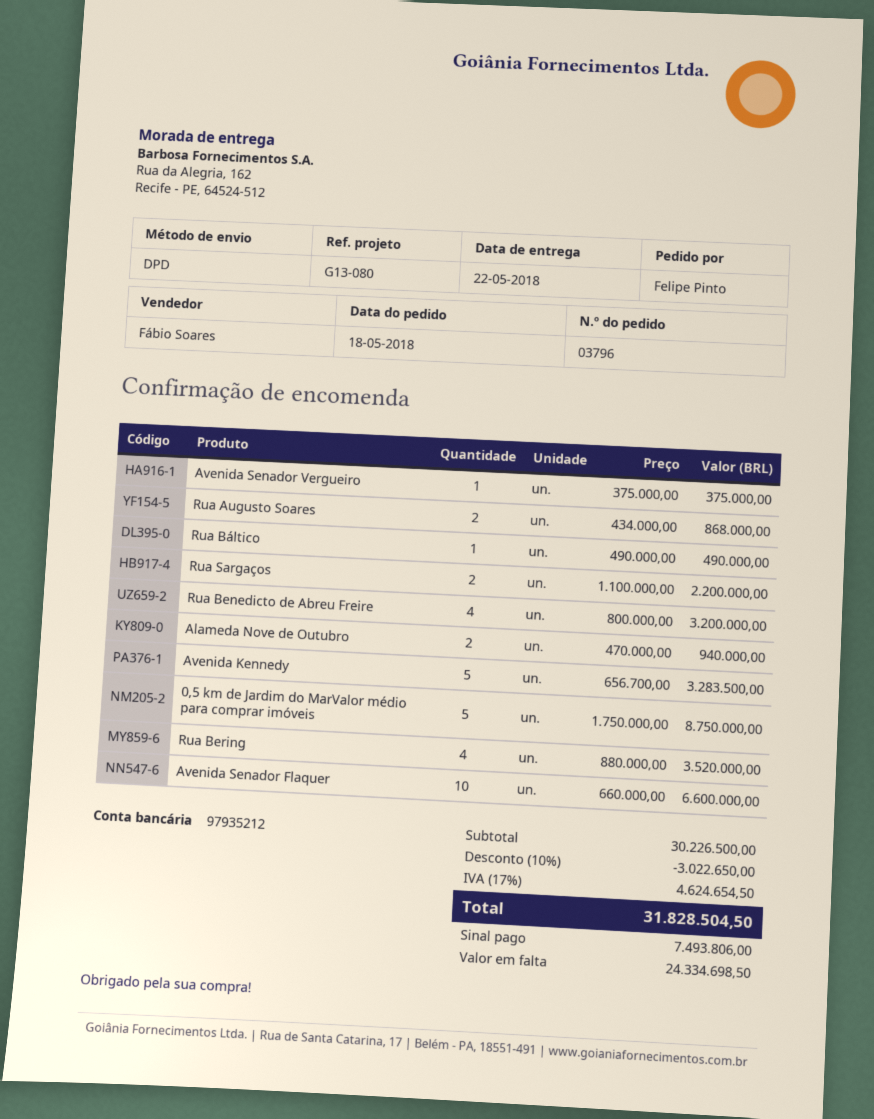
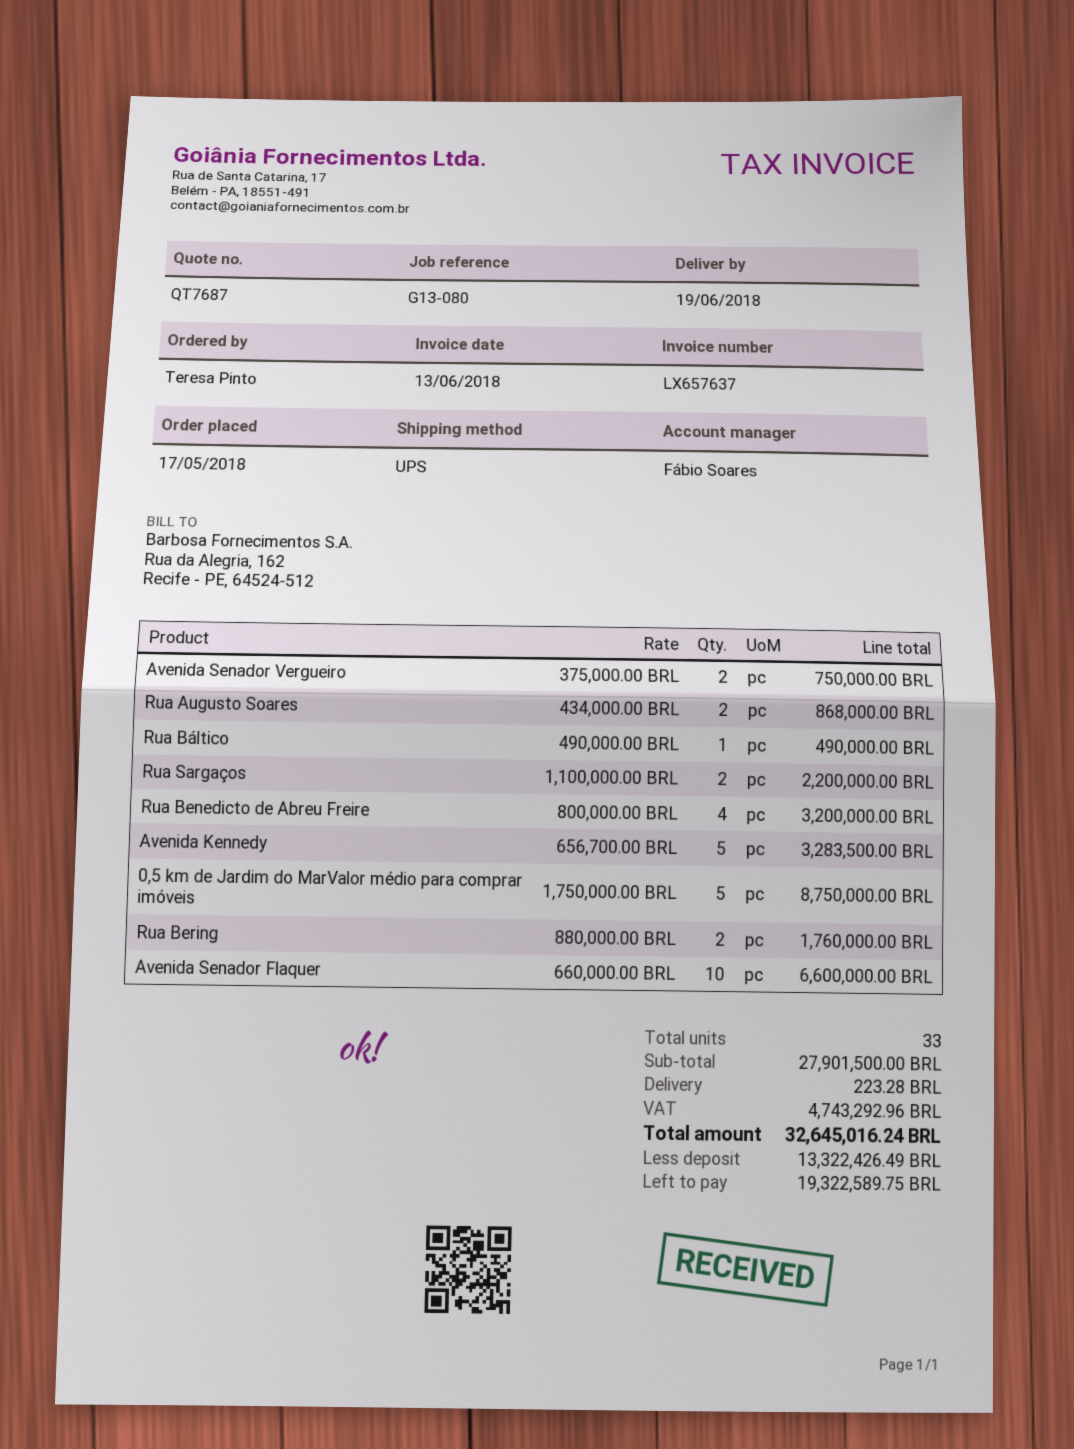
order date: 2018-05-18 -> 2018-05-17
delivery date: 2018-05-22 -> 2018-06-19
ordered by: Felipe Pinto -> Teresa Pinto
shipping method: DPD -> UPS
Avenida Senador Vergueiro: 1 x 375000.00 = 375000.00 -> 2 x 375000.00 = 750000.00
Alameda Nove de Outubro: 2 x 470000.00 = 940000.00 -> none
Rua Bering: 4 x 880000.00 = 3520000.00 -> 2 x 880000.00 = 1760000.00
subtotal: 30226500.00 -> 27901500.00
discount: 10% = 3022650.00 -> none
shipping: none -> 223.28
tax: 4624654.50 -> 4743292.96
total: 31828504.50 -> 32645016.24
deposit: 7493806.00 -> 13322426.49
balance: 24334698.50 -> 19322589.75

